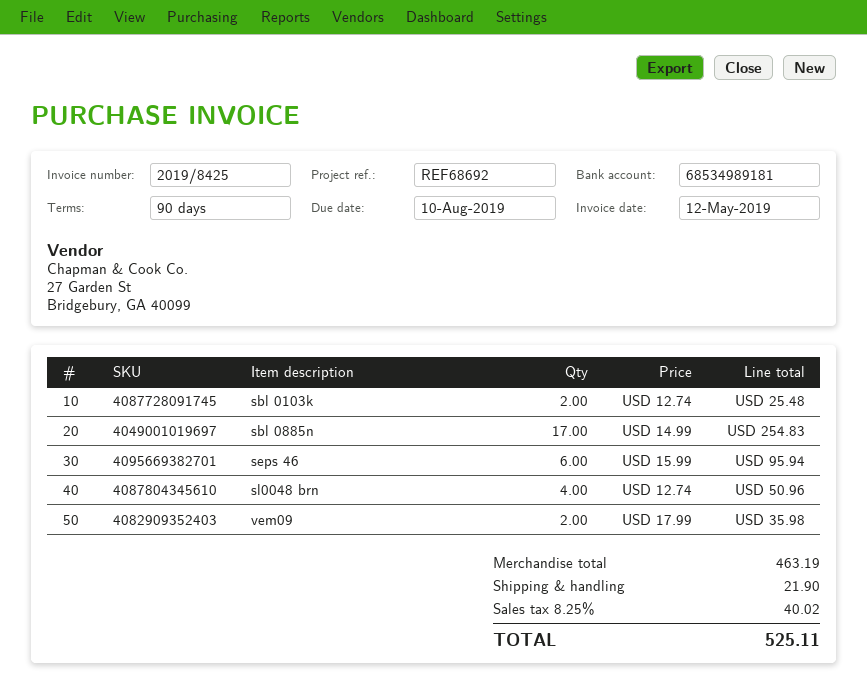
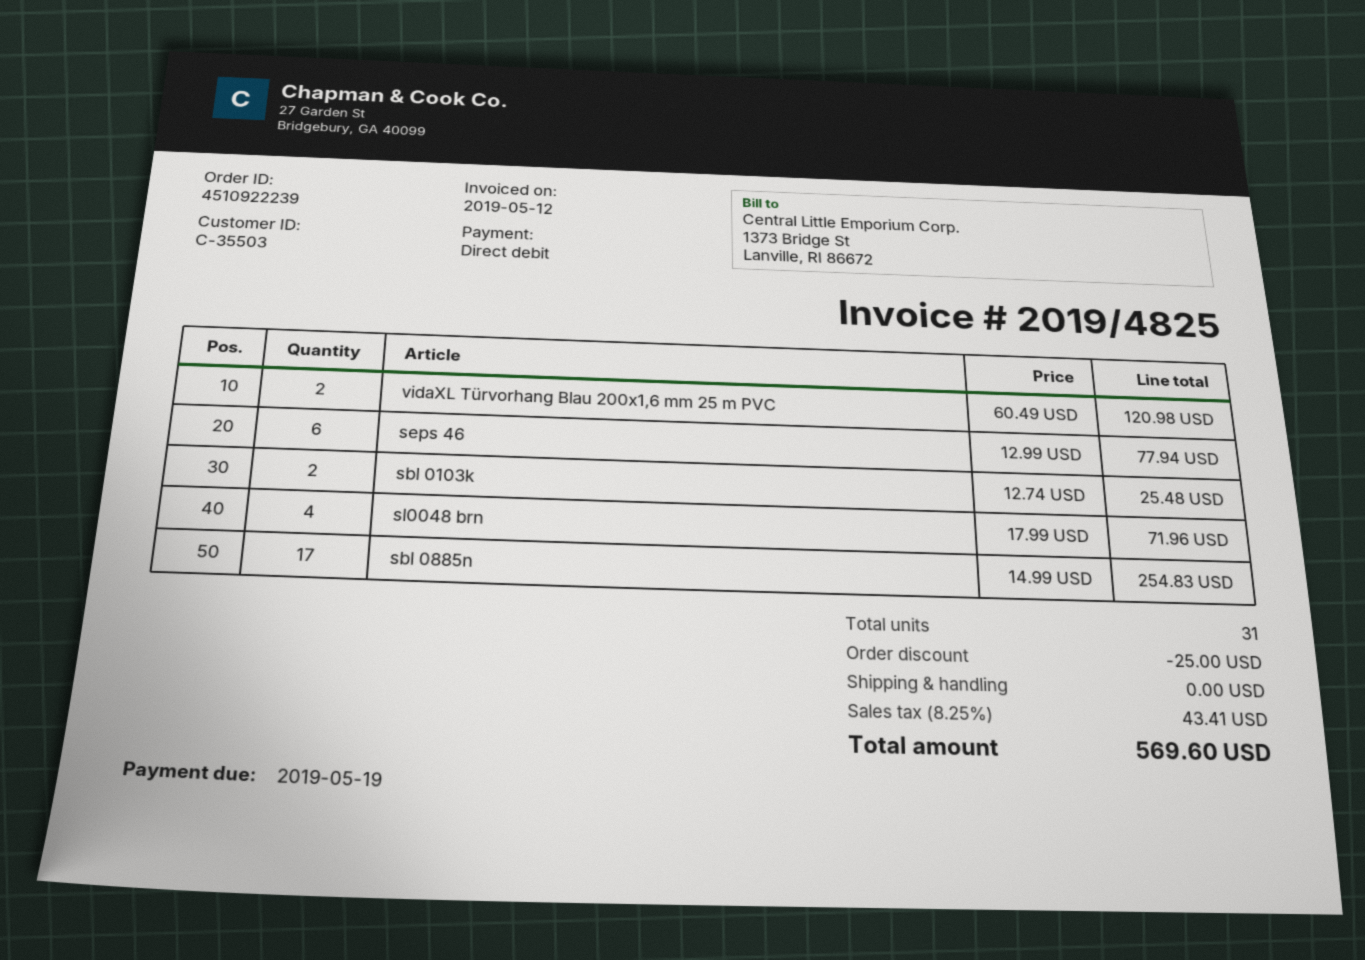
invoice number: 2019/8425 -> 2019/4825
due date: 2019-08-10 -> 2019-05-19
seps 46: 6 x 15.99 = 95.94 -> 6 x 12.99 = 77.94
sl0048 brn: 4 x 12.74 = 50.96 -> 4 x 17.99 = 71.96
vem09: 2 x 17.99 = 35.98 -> none
vidaXL Türvorhang Blau 200x1,6 mm 25 m PVC: none -> 2 x 60.49 = 120.98
discount: none -> 25.00
shipping: 21.90 -> 0.00
tax: 8.25% = 40.02 -> 8.25% = 43.41
total: 525.11 -> 569.60

